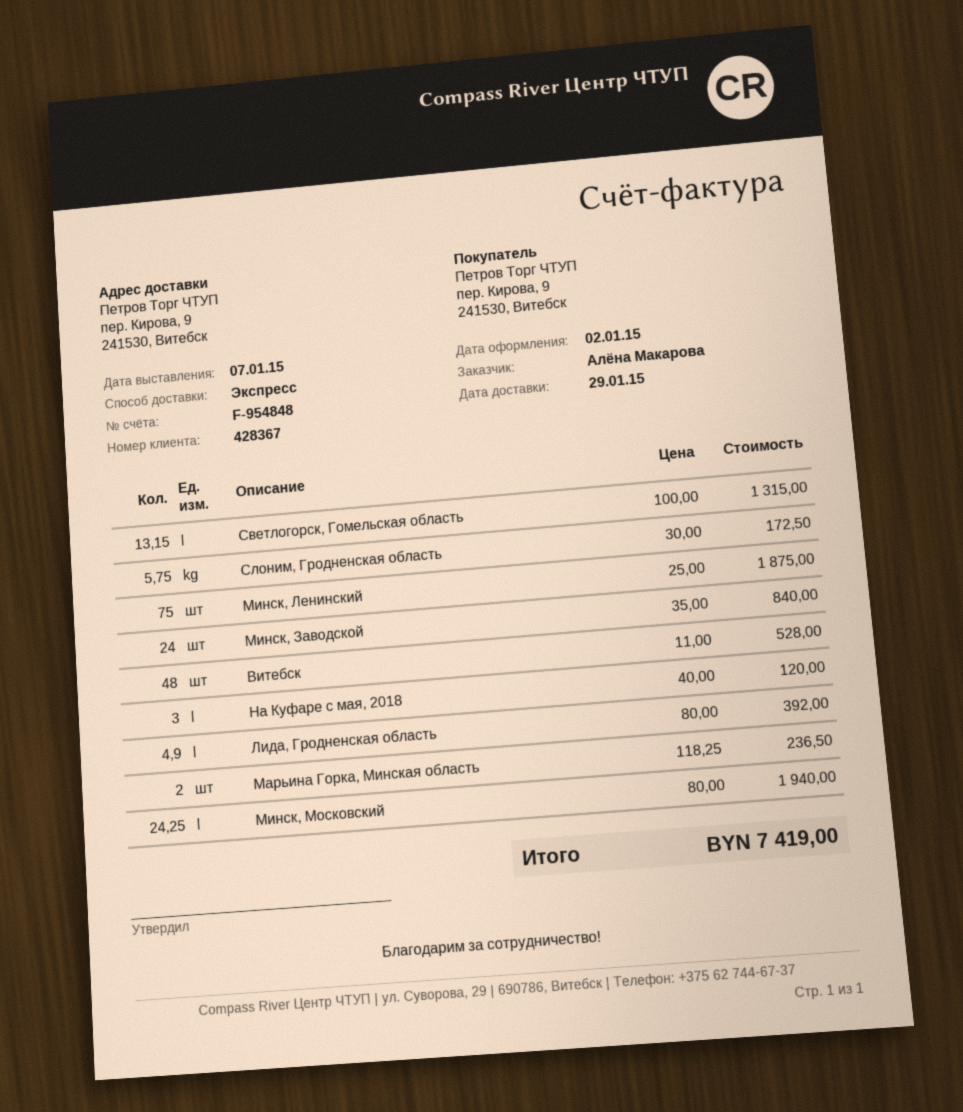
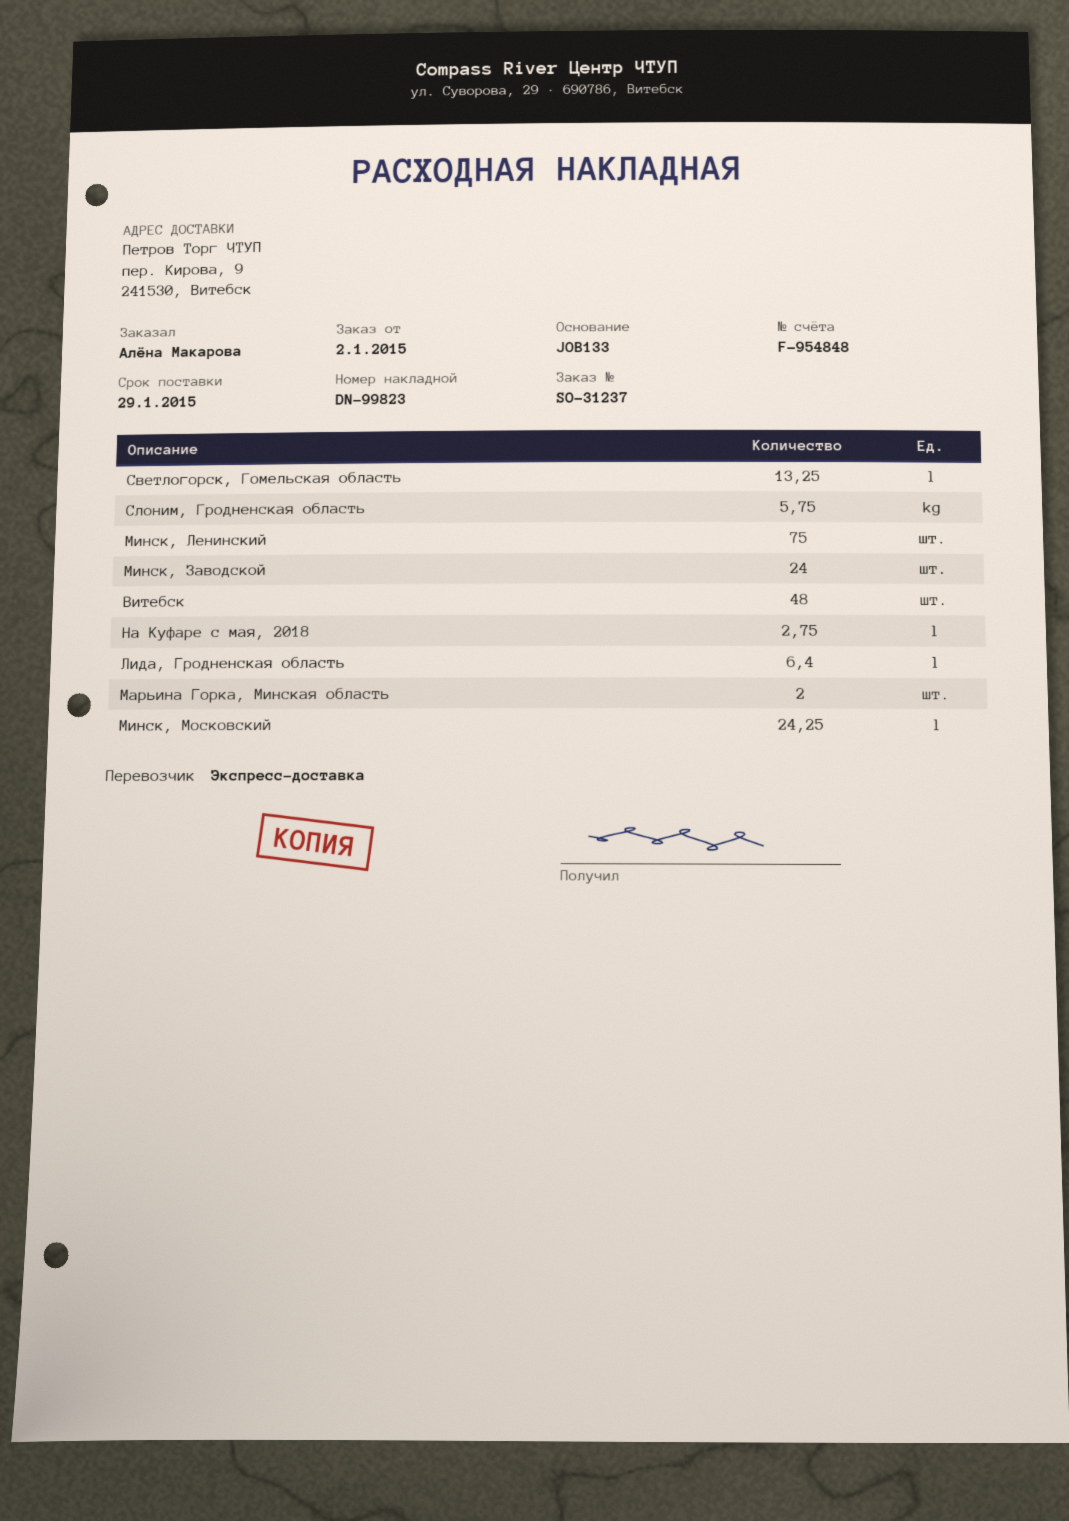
Светлогорск, Гомельская область: 13.15 -> 13.25
На Куфаре с мая, 2018: 3 -> 2.75
Лида, Гродненская область: 4.9 -> 6.4

